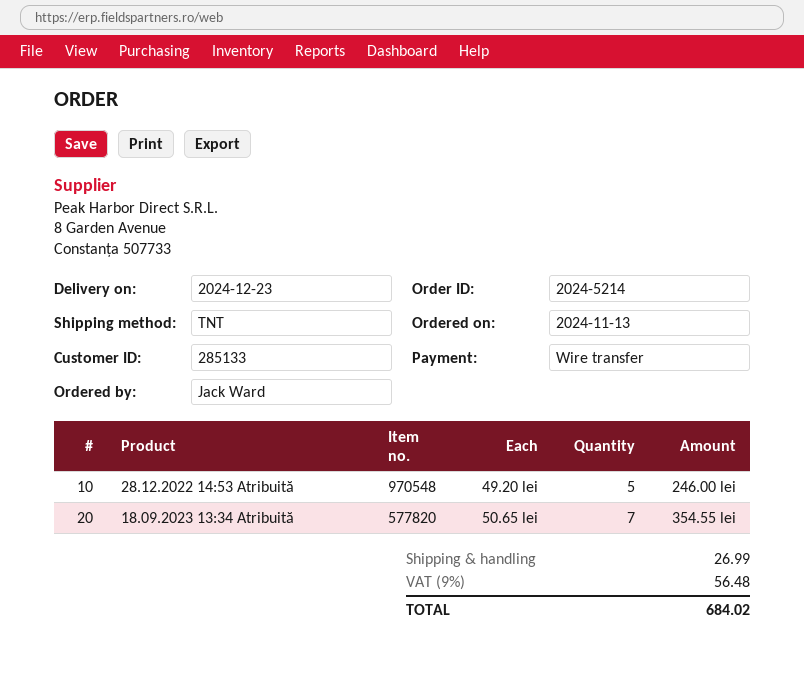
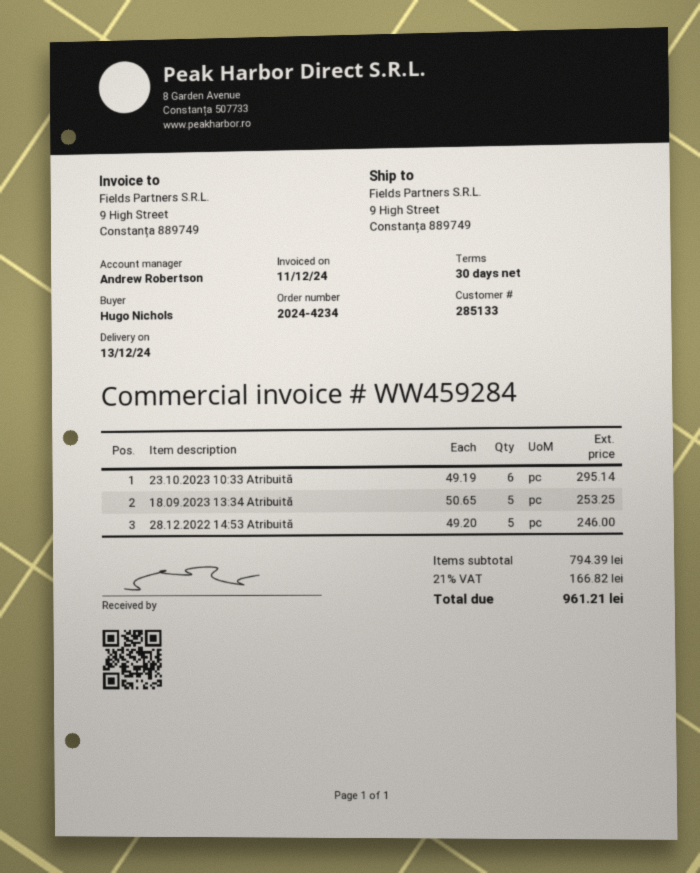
order number: 2024-5214 -> 2024-4234
delivery date: 2024-12-23 -> 2024-12-13
ordered by: Jack Ward -> Hugo Nichols
18.09.2023 13:34 Atribuită: 7 x 50.65 = 354.55 -> 5 x 50.65 = 253.25
23.10.2023 10:33 Atribuită: none -> 6 x 49.19 = 295.14
shipping: 26.99 -> none
tax: 9% = 56.48 -> 21% = 166.82
total: 684.02 -> 961.21

